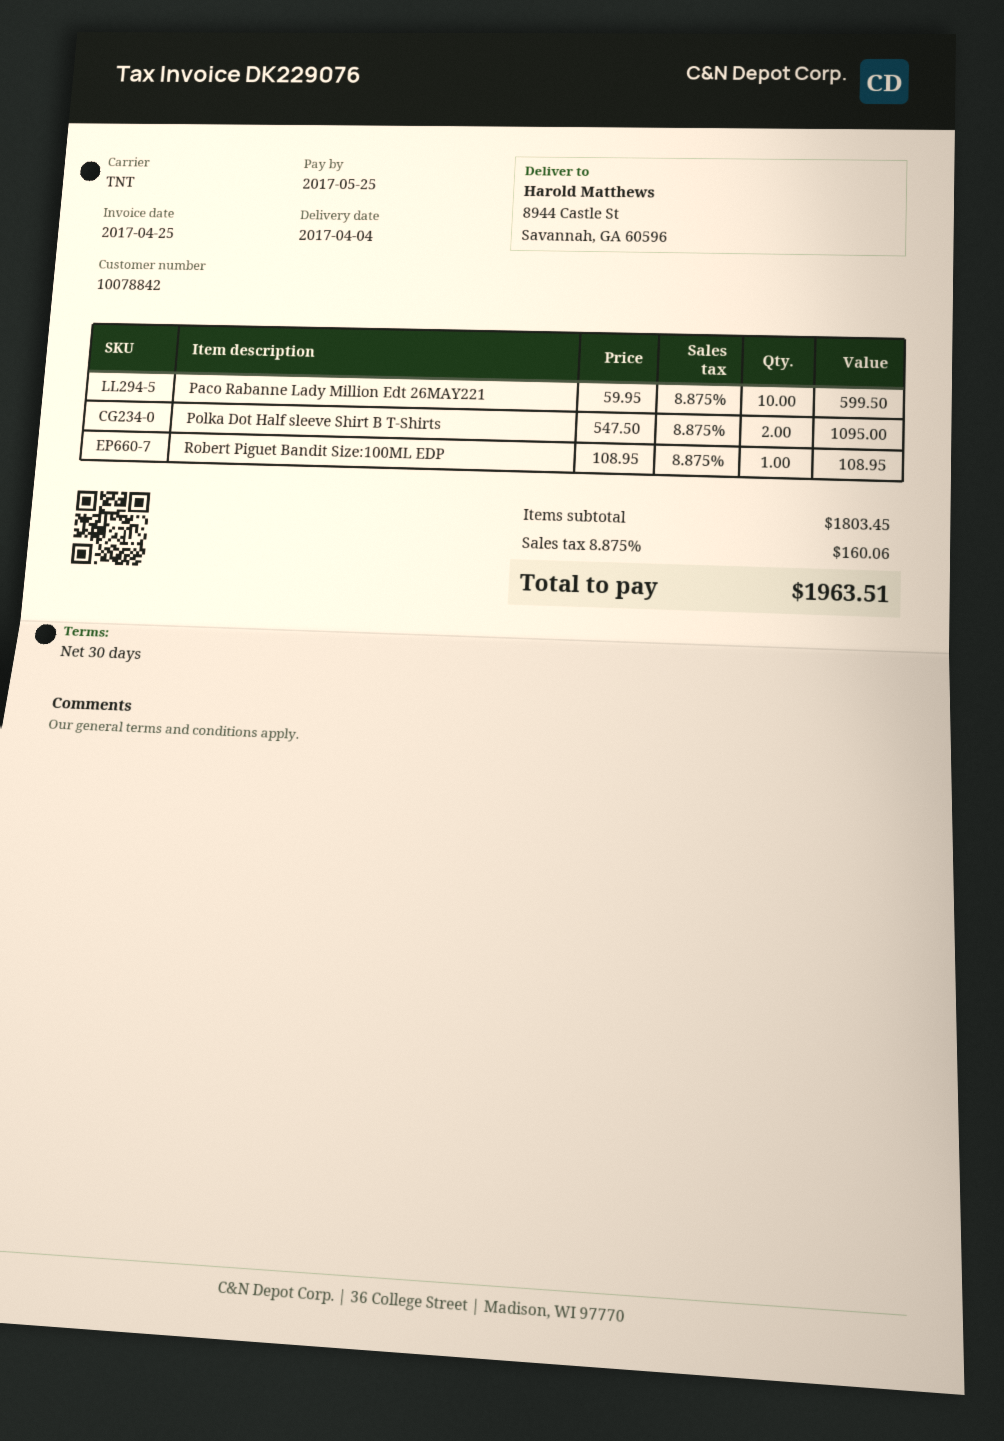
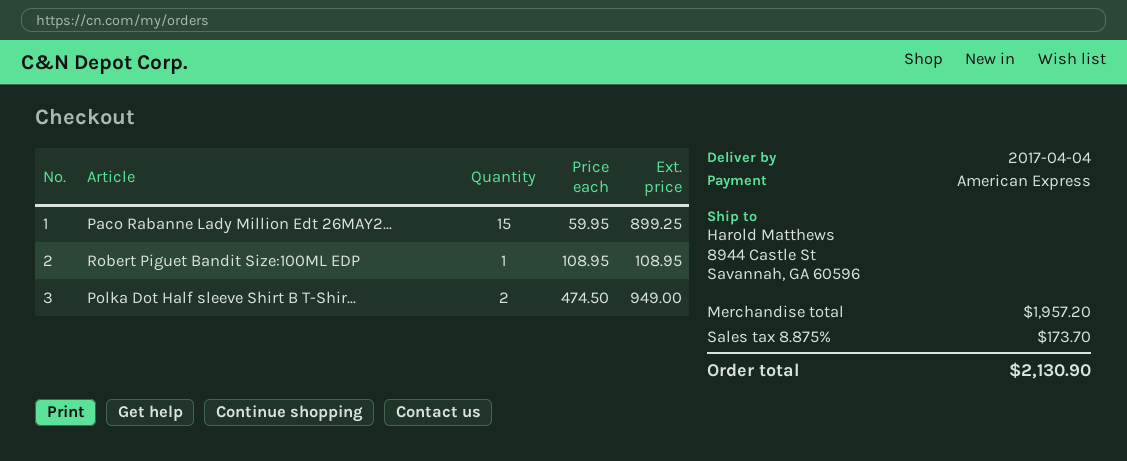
Paco Rabanne Lady Million Edt 26MAY221: 10 x 59.95 = 599.50 -> 15 x 59.95 = 899.25
Polka Dot Half sleeve Shirt B T-Shirts: 2 x 547.50 = 1095.00 -> 2 x 474.50 = 949.00
subtotal: 1803.45 -> 1957.20
tax: 8.875% = 160.06 -> 8.875% = 173.70
total: 1963.51 -> 2130.90

